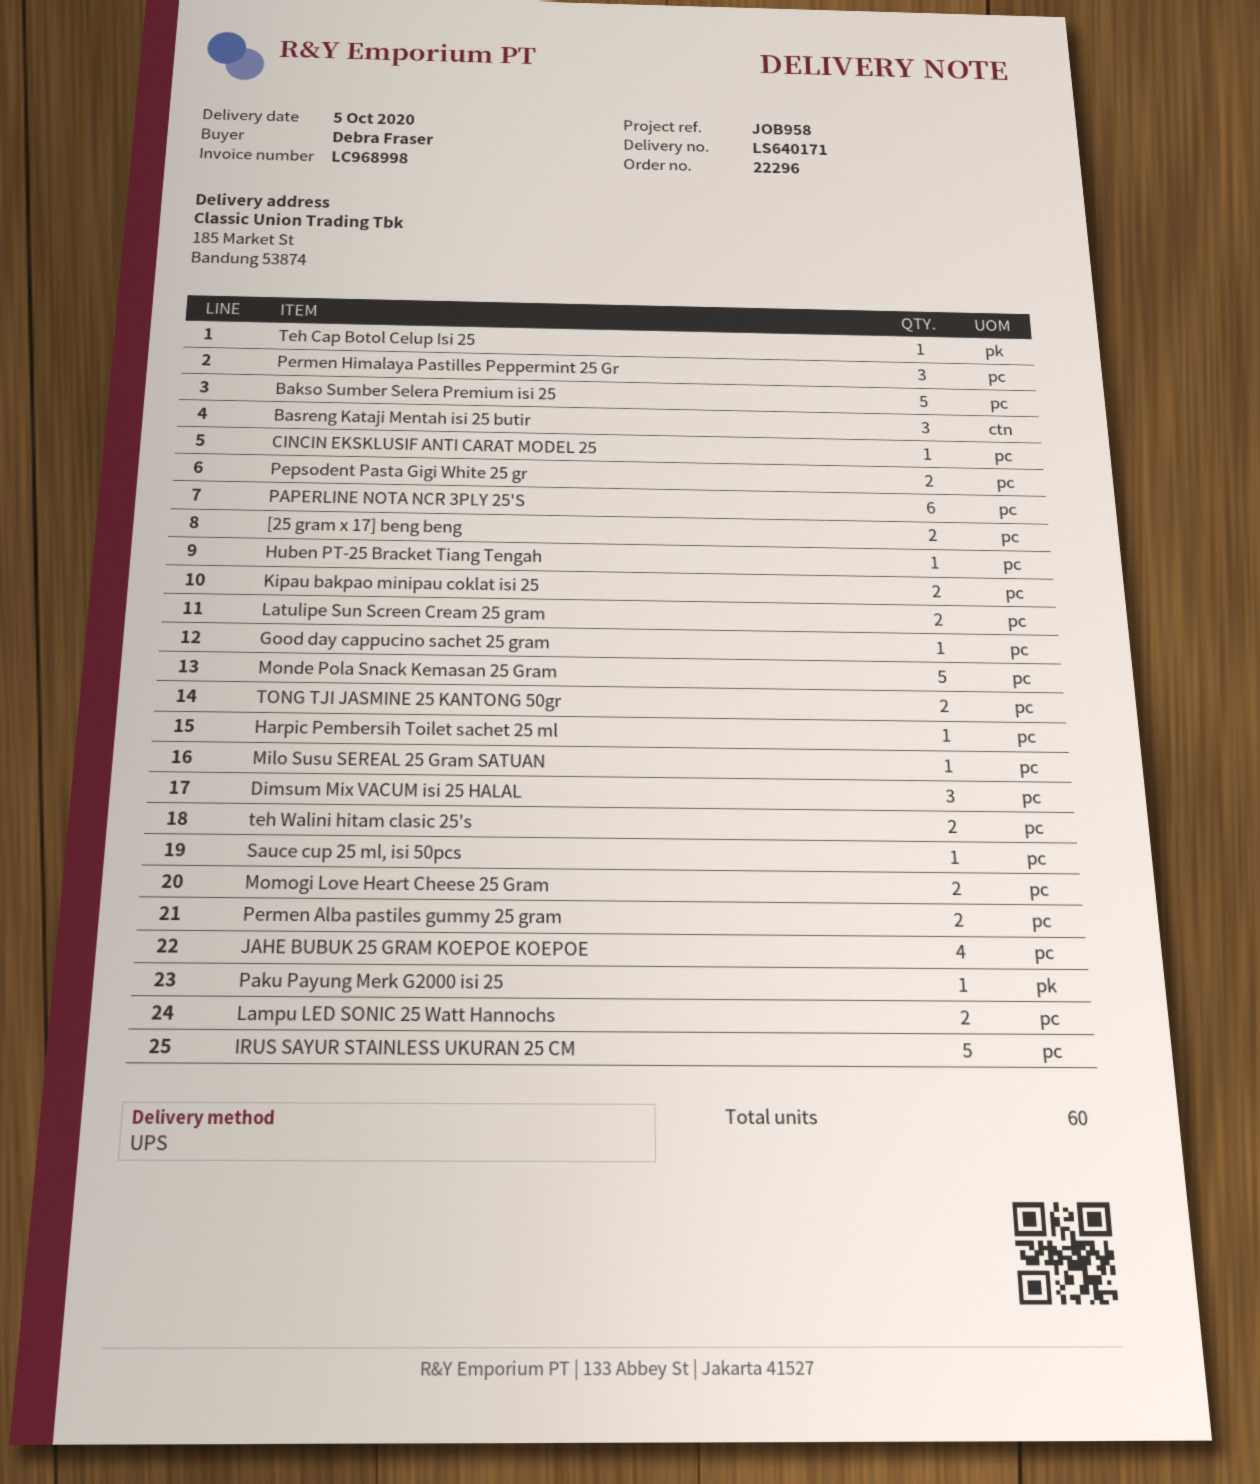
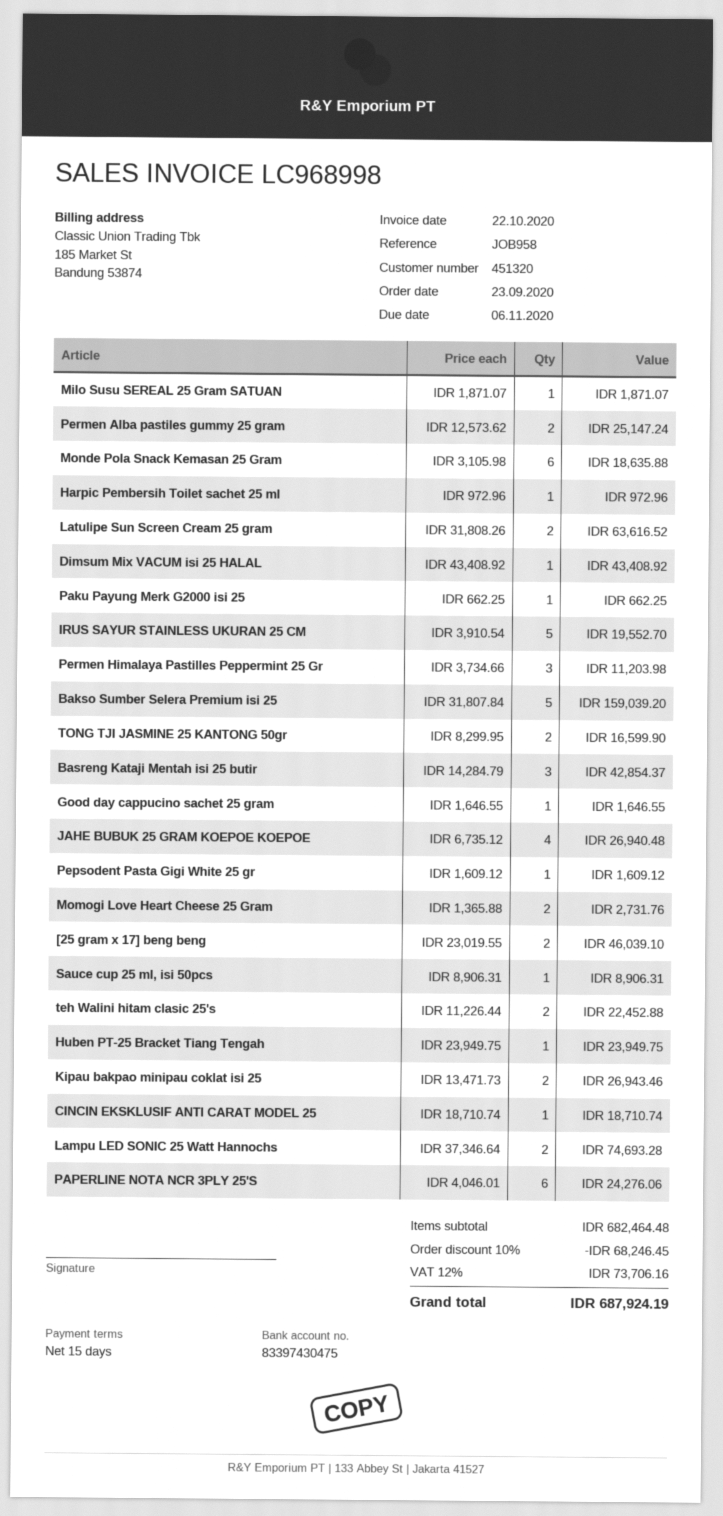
Teh Cap Botol Celup Isi 25: 1 -> none
Pepsodent Pasta Gigi White 25 gr: 2 -> 1
Monde Pola Snack Kemasan 25 Gram: 5 -> 6
Dimsum Mix VACUM isi 25 HALAL: 3 -> 1

